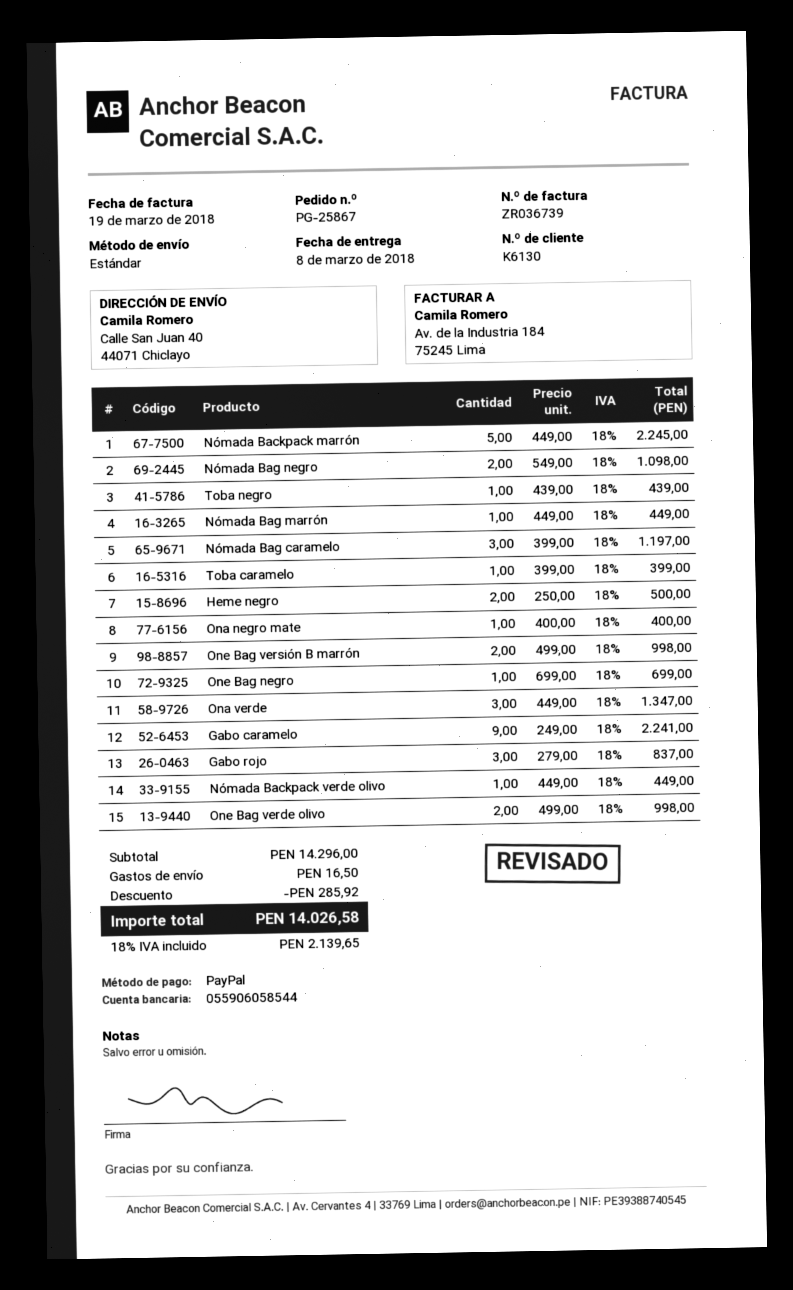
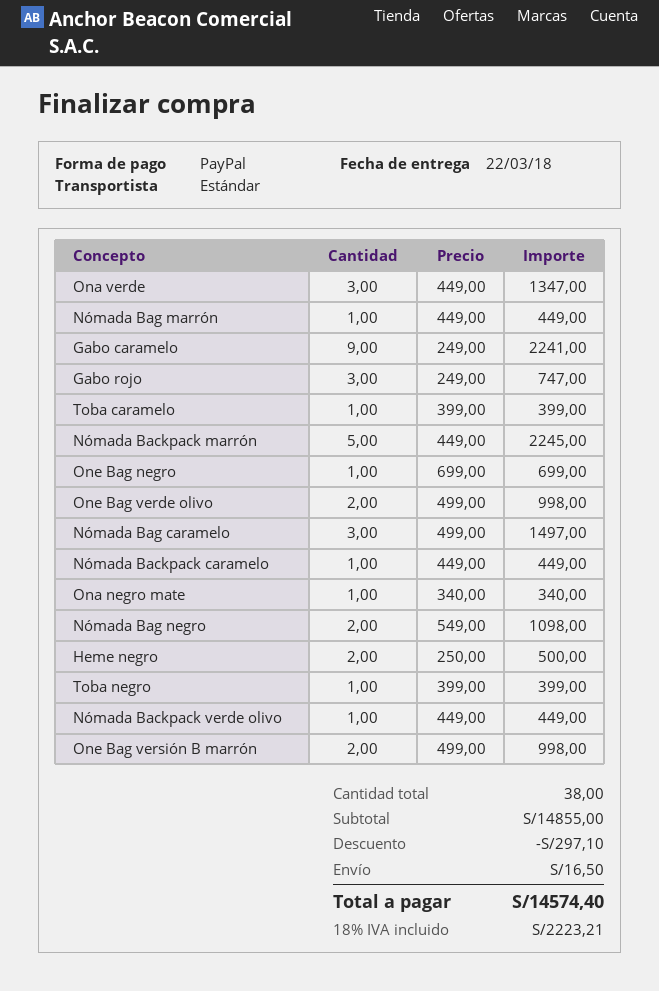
delivery date: 2018-03-08 -> 2018-03-22
Toba negro: 1 x 439.00 = 439.00 -> 1 x 399.00 = 399.00
Nómada Bag caramelo: 3 x 399.00 = 1197.00 -> 3 x 499.00 = 1497.00
Ona negro mate: 1 x 400.00 = 400.00 -> 1 x 340.00 = 340.00
Gabo rojo: 3 x 279.00 = 837.00 -> 3 x 249.00 = 747.00
Nómada Backpack caramelo: none -> 1 x 449.00 = 449.00
subtotal: 14296.00 -> 14855.00
discount: 285.92 -> 297.10
tax: 18% = 2139.65 -> 18% = 2223.21
total: 14026.58 -> 14574.40

